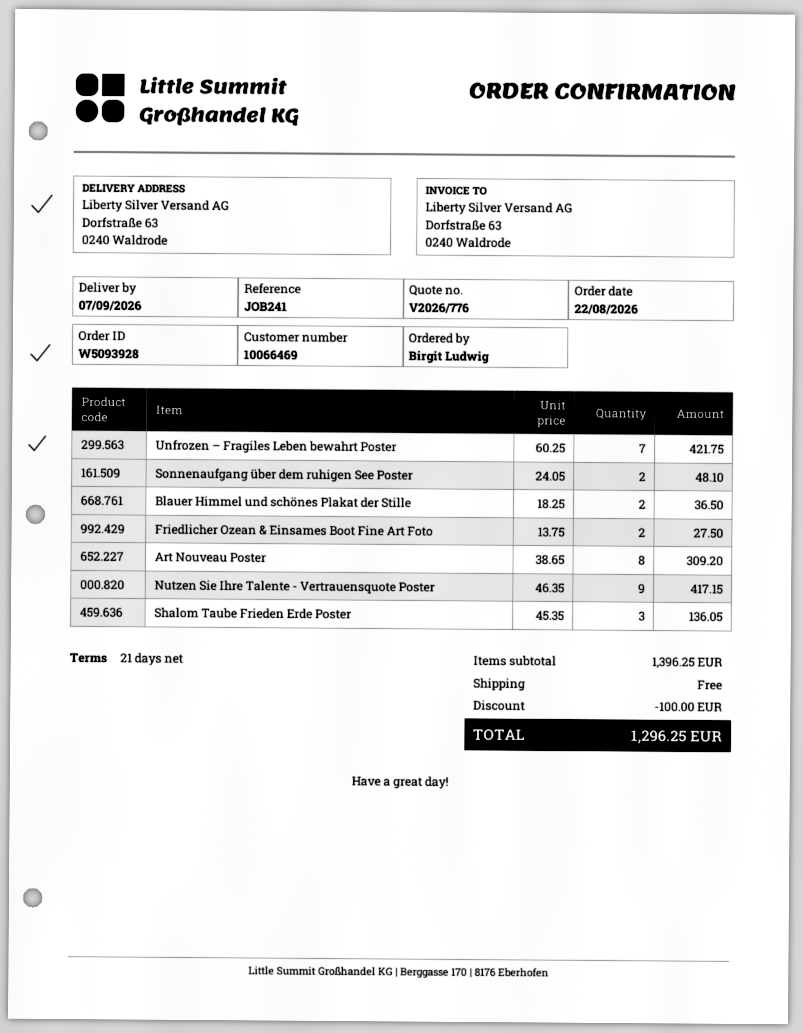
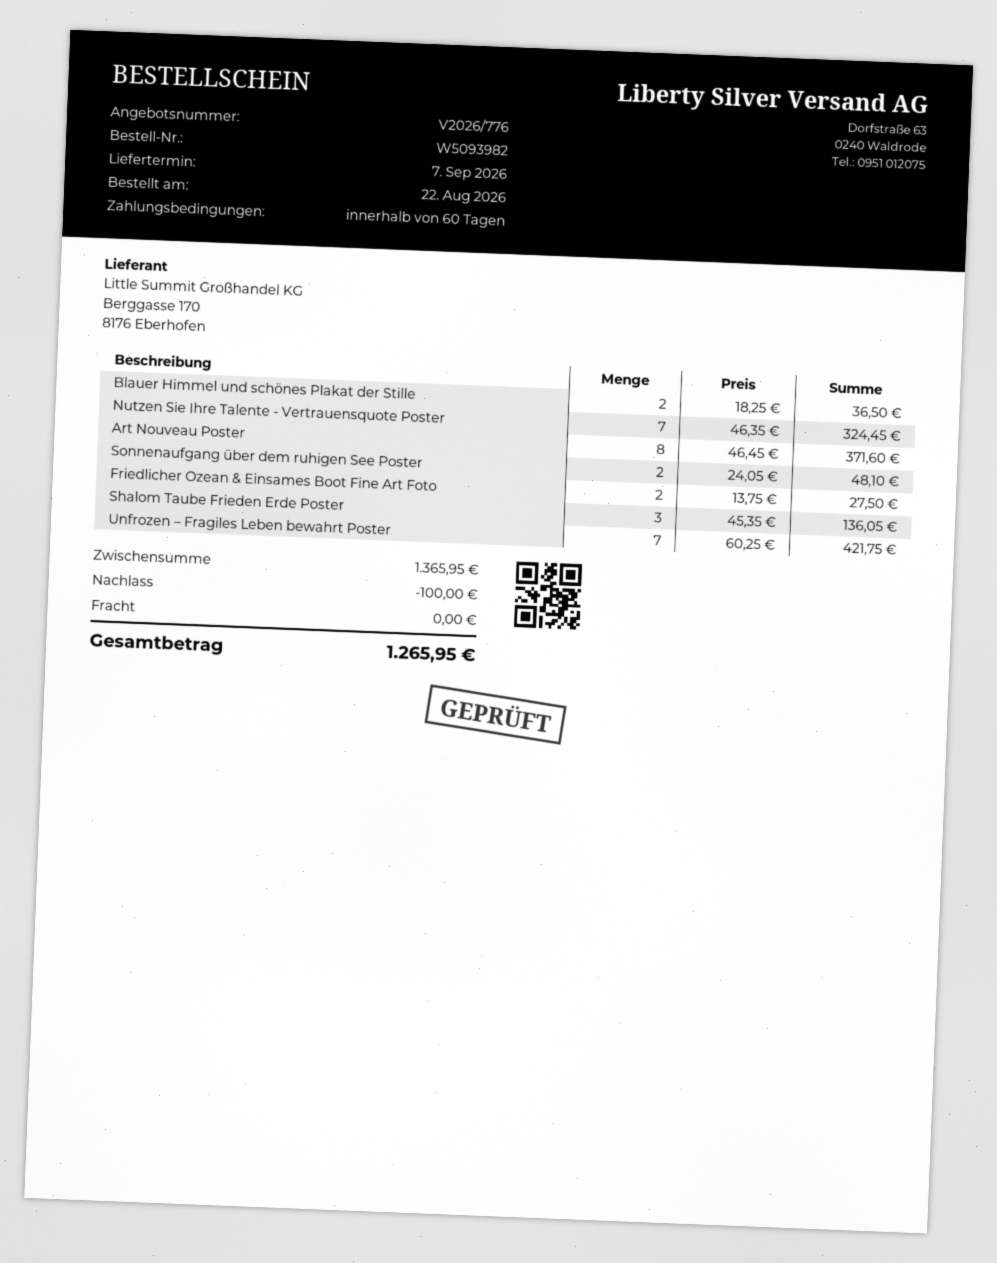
order number: W5093928 -> W5093982
payment terms: 21 days -> 60 days
Art Nouveau Poster: 8 x 38.65 = 309.20 -> 8 x 46.45 = 371.60
Nutzen Sie Ihre Talente - Vertrauensquote Poster: 9 x 46.35 = 417.15 -> 7 x 46.35 = 324.45
subtotal: 1396.25 -> 1365.95
total: 1296.25 -> 1265.95

